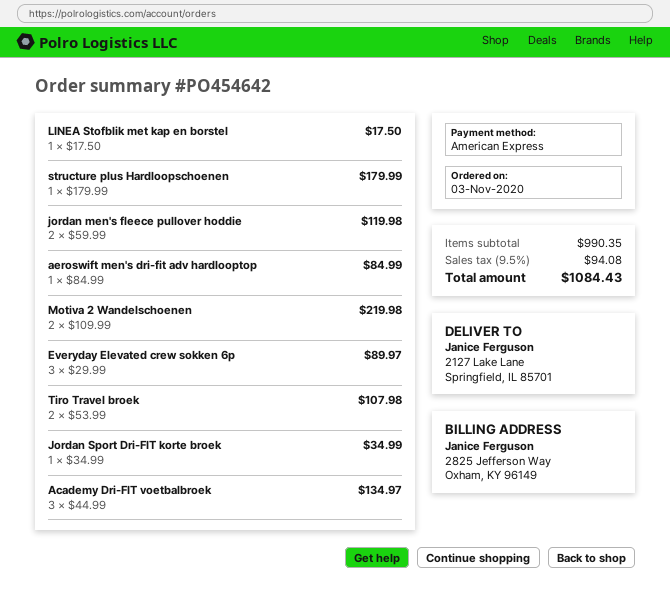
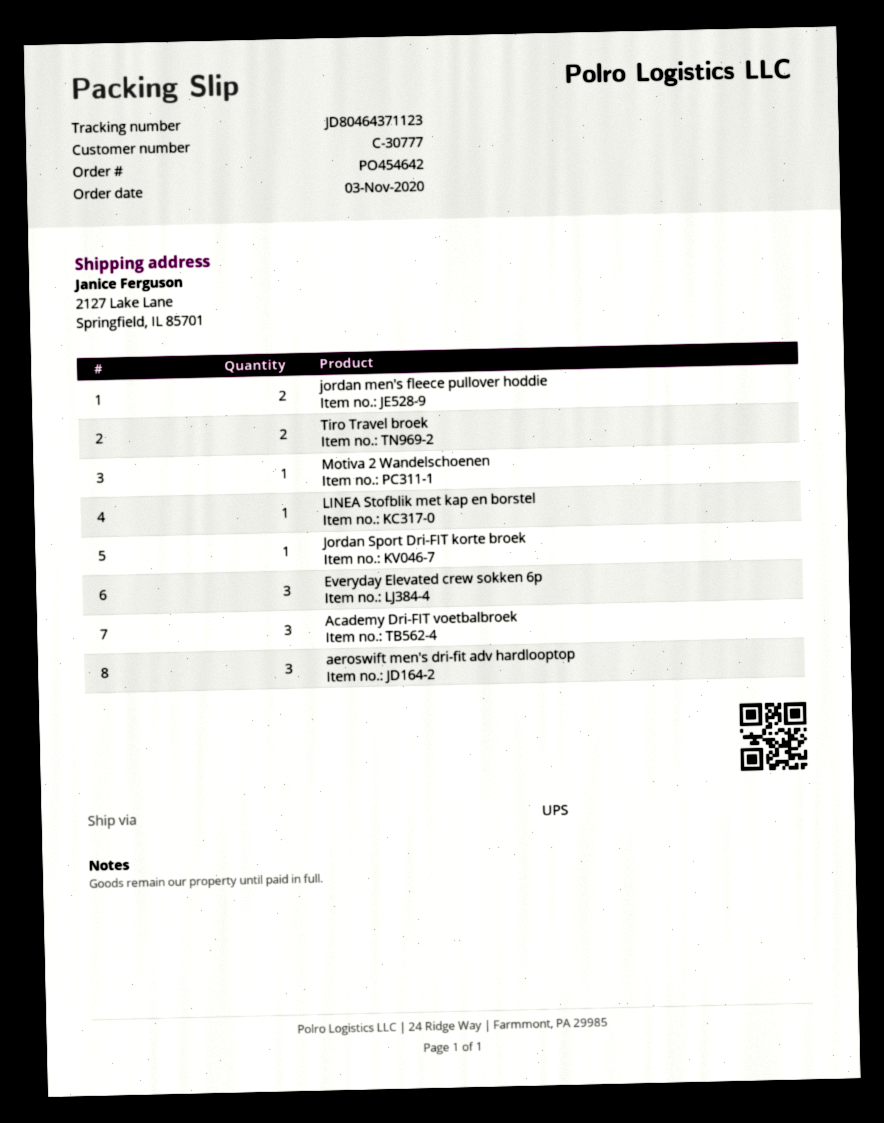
structure plus Hardloopschoenen: 1 -> none
aeroswift men's dri-fit adv hardlooptop: 1 -> 3
Motiva 2 Wandelschoenen: 2 -> 1

